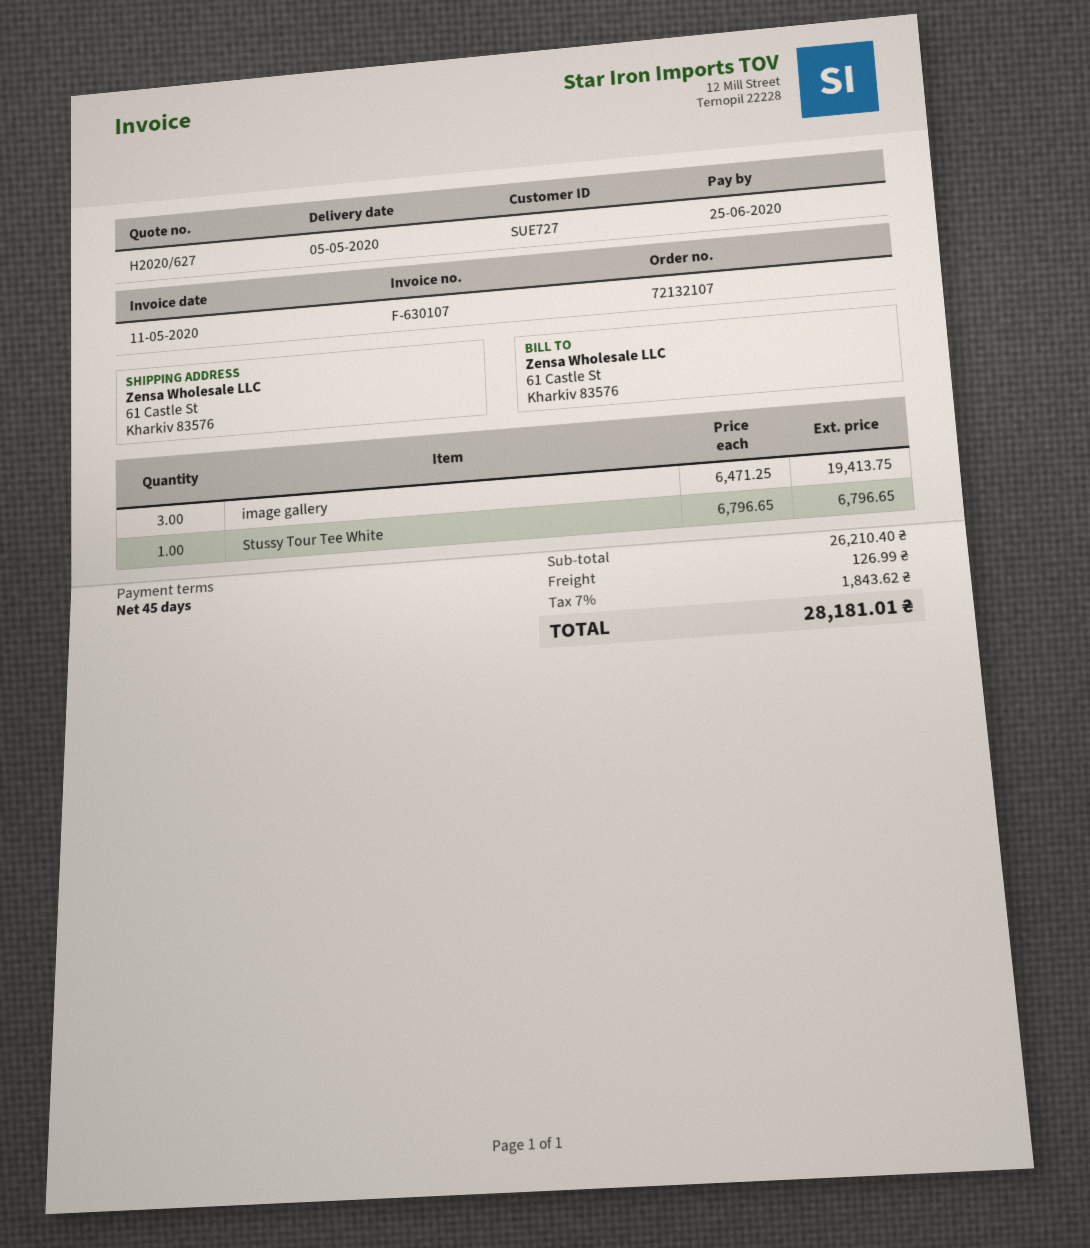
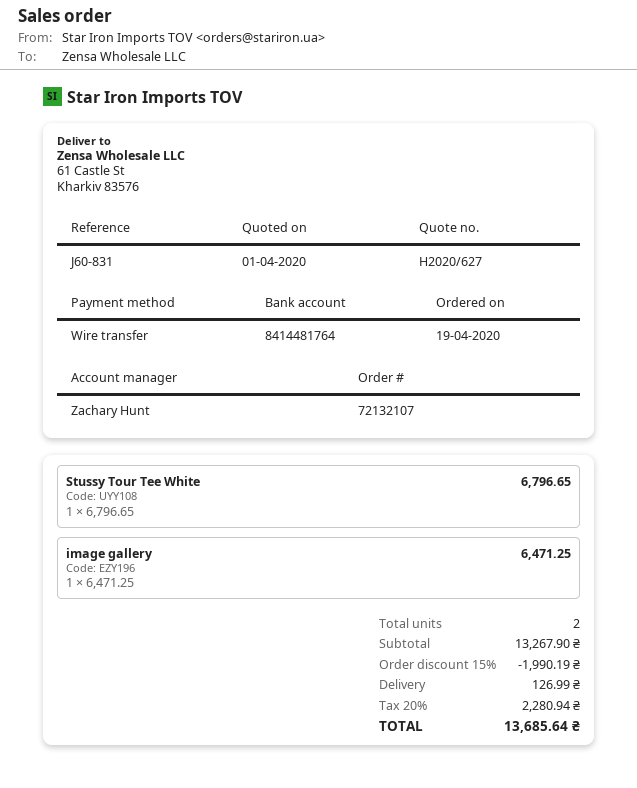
image gallery: 3 x 6471.25 = 19413.75 -> 1 x 6471.25 = 6471.25
subtotal: 26210.40 -> 13267.90
discount: none -> 15% = 1990.19
tax: 7% = 1843.62 -> 20% = 2280.94
total: 28181.01 -> 13685.64

